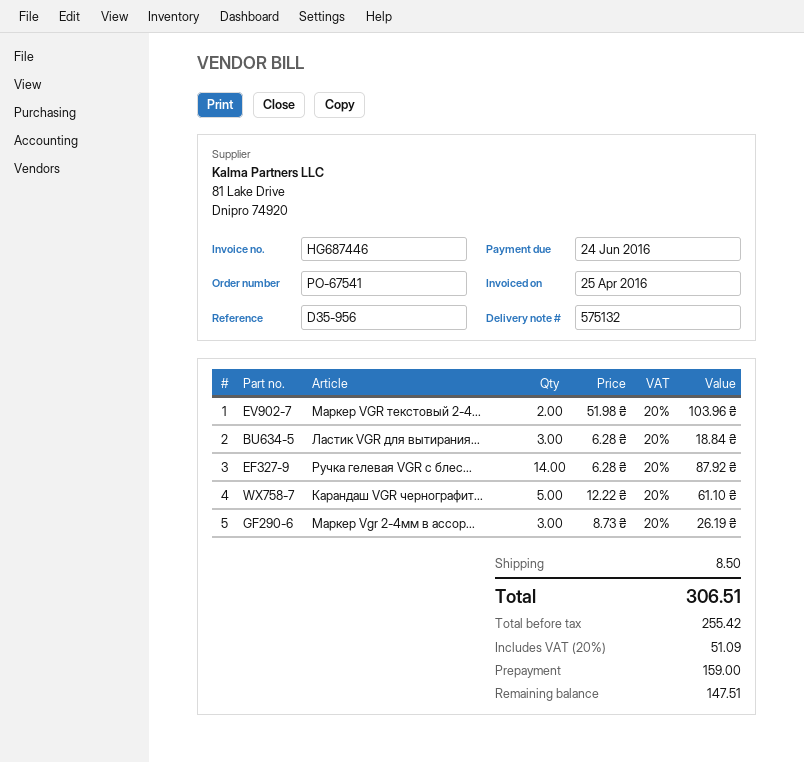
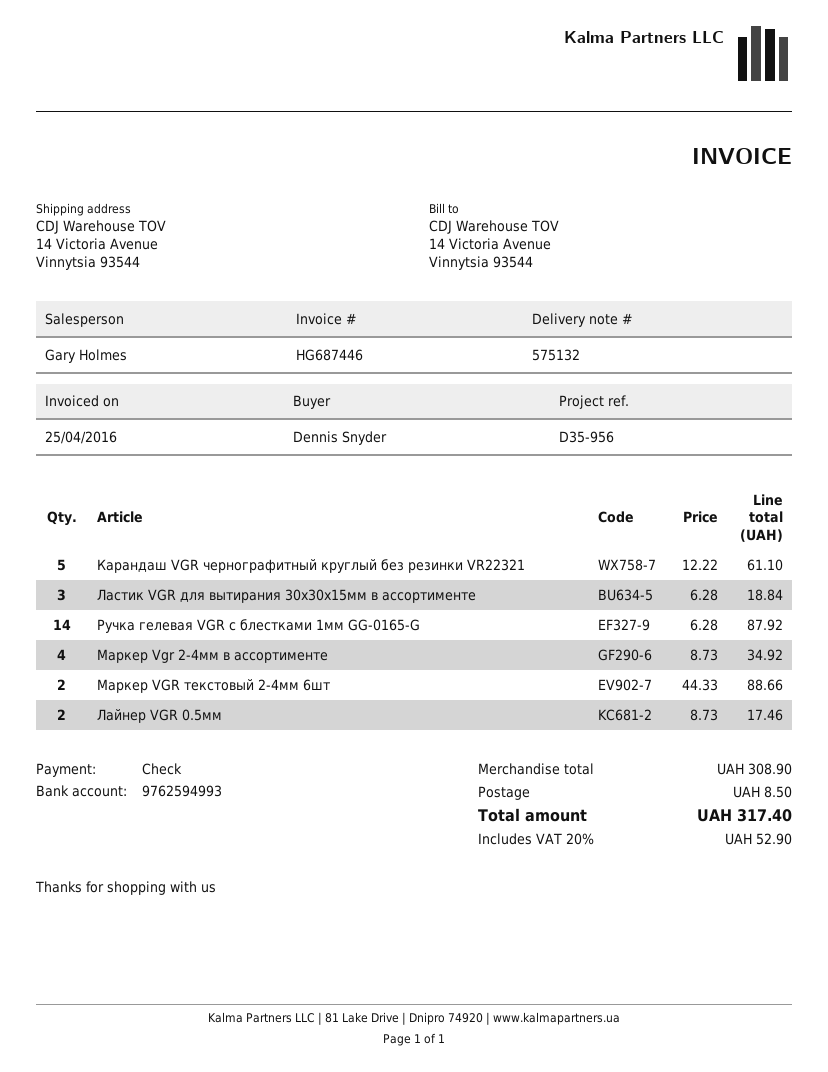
Маркер VGR текстовый 2-4...: 2 x 51.98 = 103.96 -> 2 x 44.33 = 88.66
Маркер Vgr 2-4мм в ассор...: 3 x 8.73 = 26.19 -> 4 x 8.73 = 34.92
Лайнер VGR 0.5мм: none -> 2 x 8.73 = 17.46
tax: 20% = 51.09 -> 20% = 52.90
total: 306.51 -> 317.40

